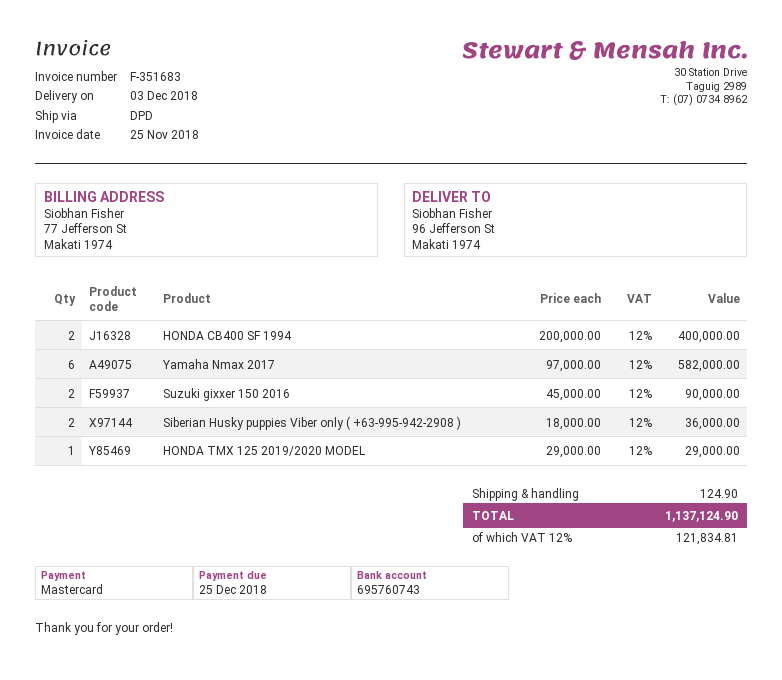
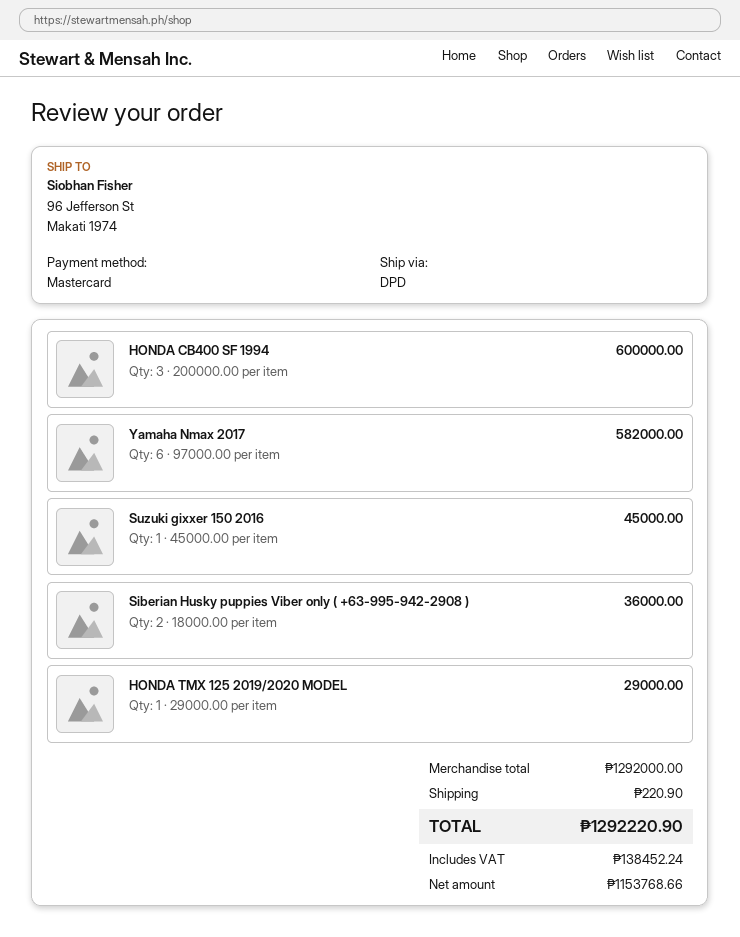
HONDA CB400 SF 1994: 2 x 200000.00 = 400000.00 -> 3 x 200000.00 = 600000.00
Suzuki gixxer 150 2016: 2 x 45000.00 = 90000.00 -> 1 x 45000.00 = 45000.00
shipping: 124.90 -> 220.90
tax: 121834.81 -> 138452.24
total: 1137124.90 -> 1292220.90

